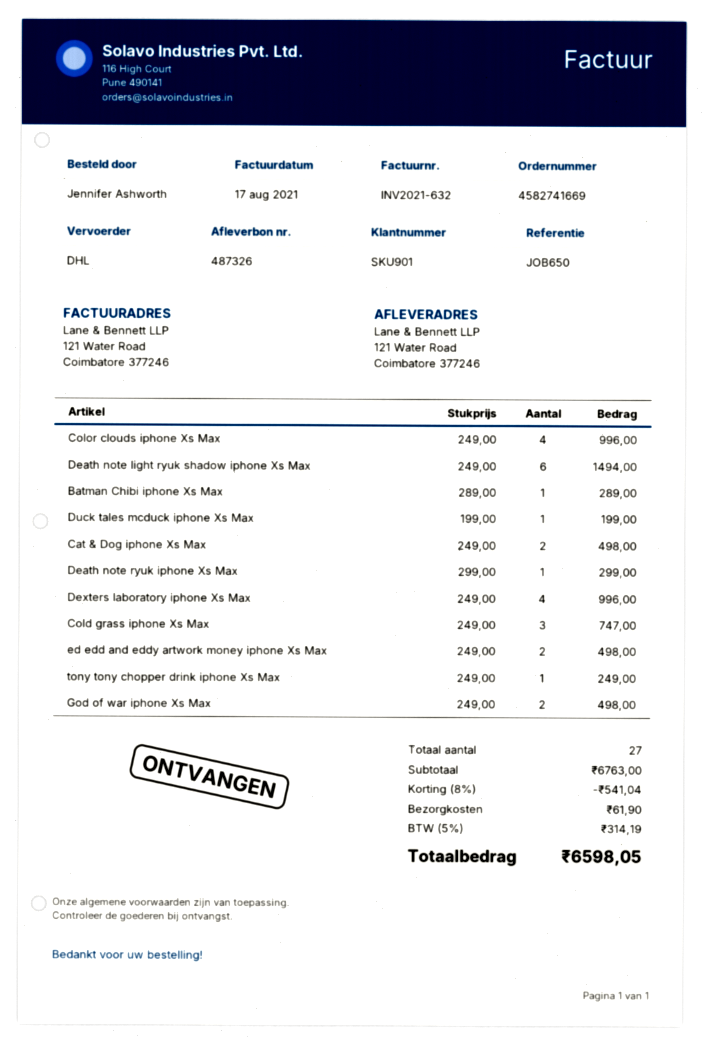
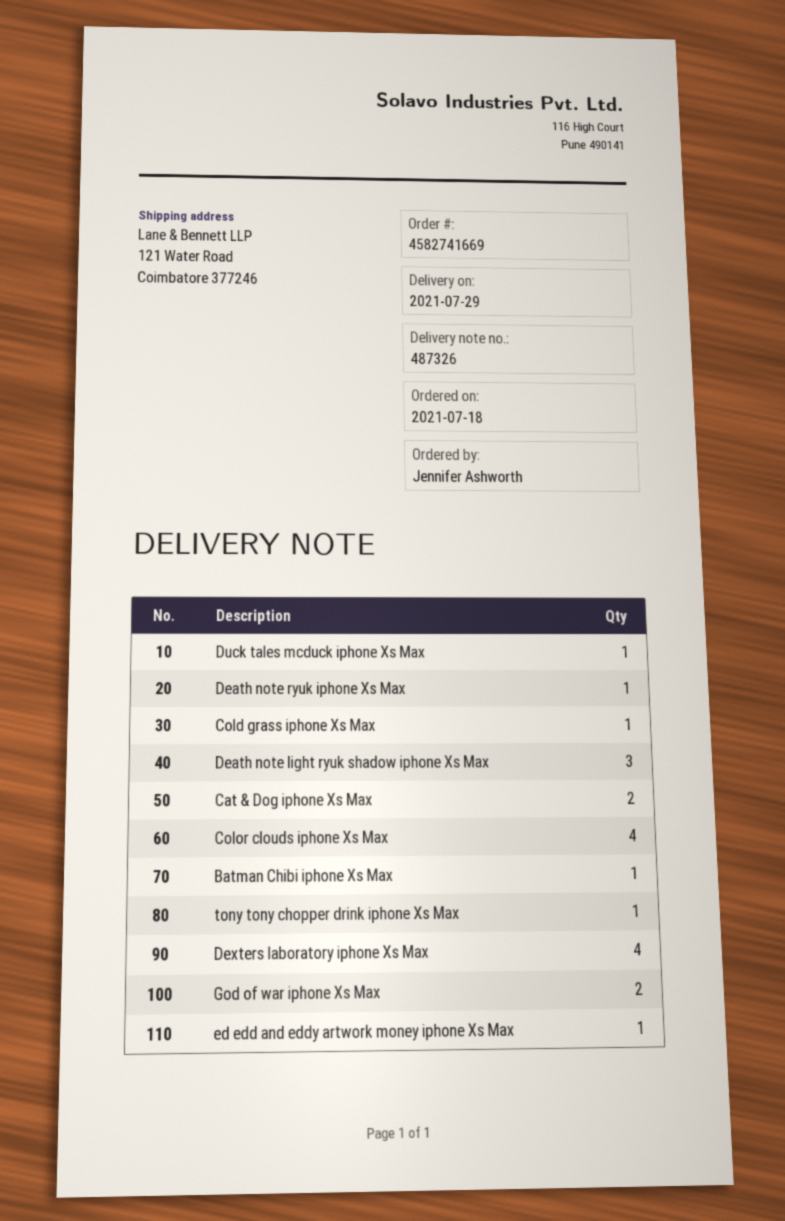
Death note light ryuk shadow iphone Xs Max: 6 -> 3
Cold grass iphone Xs Max: 3 -> 1
ed edd and eddy artwork money iphone Xs Max: 2 -> 1

